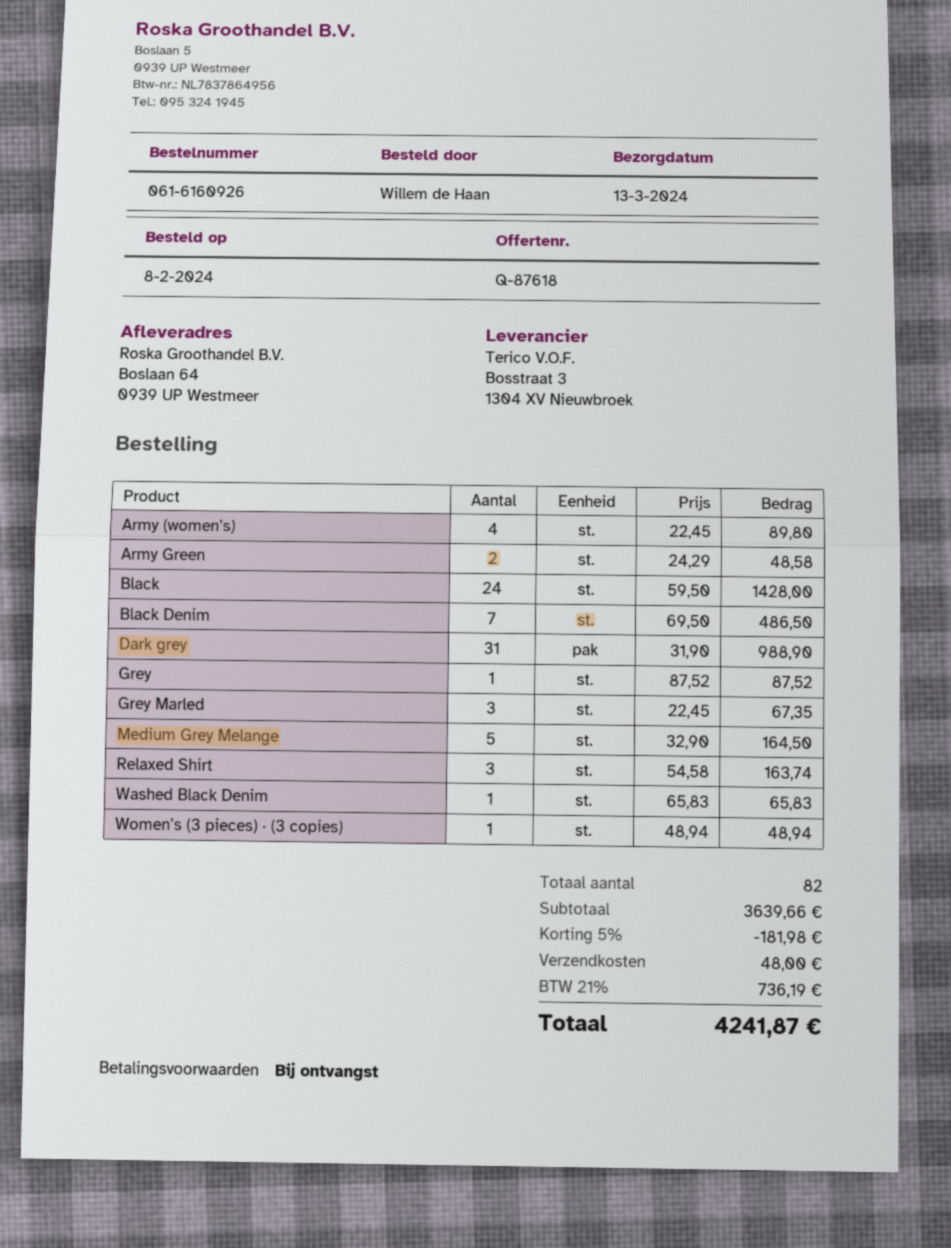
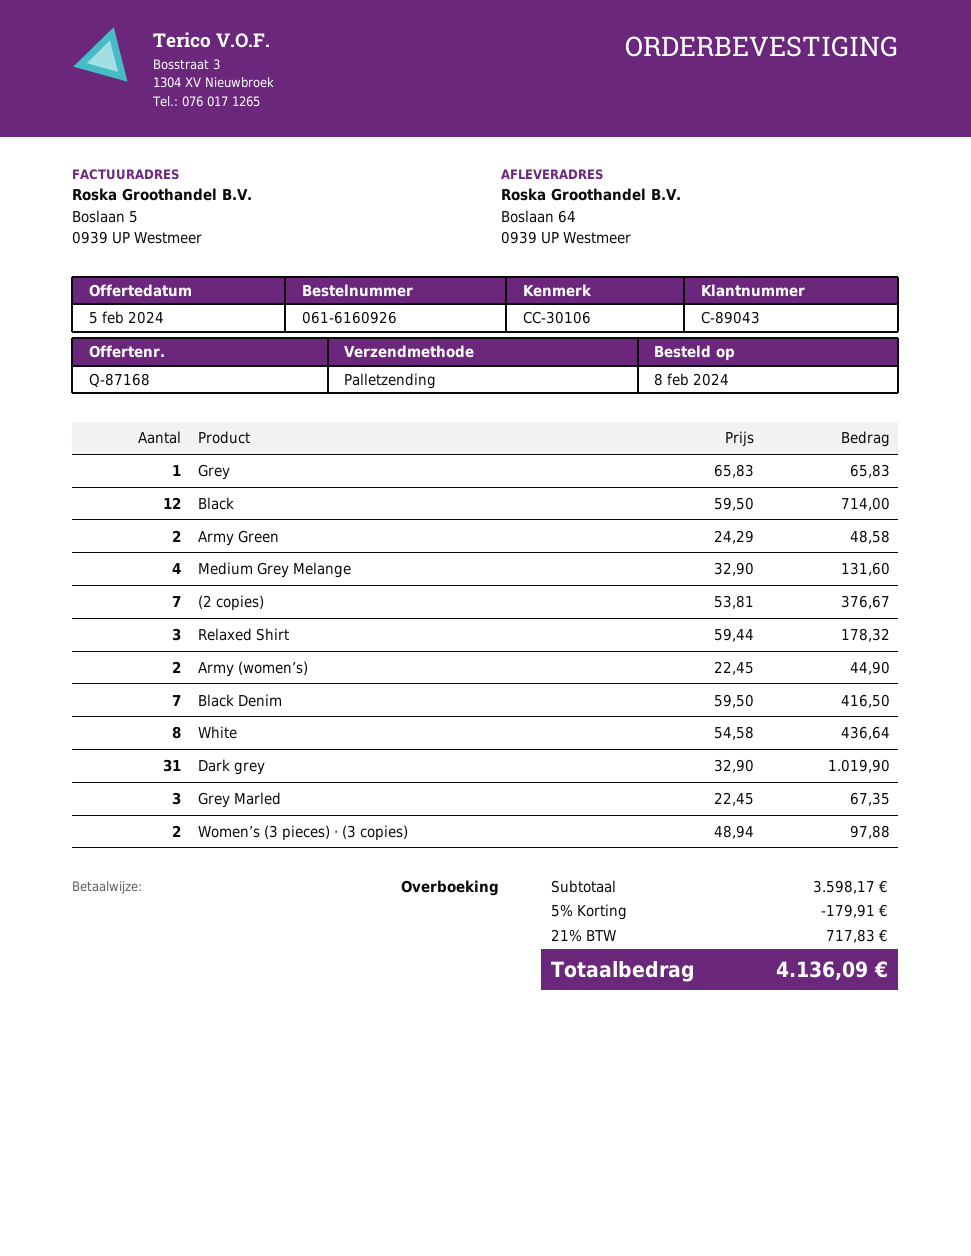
quote number: Q-87618 -> Q-87168
Army (women’s): 4 x 22.45 = 89.80 -> 2 x 22.45 = 44.90
Black: 24 x 59.50 = 1428.00 -> 12 x 59.50 = 714.00
Black Denim: 7 x 69.50 = 486.50 -> 7 x 59.50 = 416.50
Dark grey: 31 x 31.90 = 988.90 -> 31 x 32.90 = 1019.90
Grey: 1 x 87.52 = 87.52 -> 1 x 65.83 = 65.83
Medium Grey Melange: 5 x 32.90 = 164.50 -> 4 x 32.90 = 131.60
Relaxed Shirt: 3 x 54.58 = 163.74 -> 3 x 59.44 = 178.32
Washed Black Denim: 1 x 65.83 = 65.83 -> none
Women’s (3 pieces) · (3 copies): 1 x 48.94 = 48.94 -> 2 x 48.94 = 97.88
(2 copies): none -> 7 x 53.81 = 376.67
White: none -> 8 x 54.58 = 436.64
subtotal: 3639.66 -> 3598.17
discount: 5% = 181.98 -> 5% = 179.91
shipping: 48.00 -> none
tax: 21% = 736.19 -> 21% = 717.83
total: 4241.87 -> 4136.09

